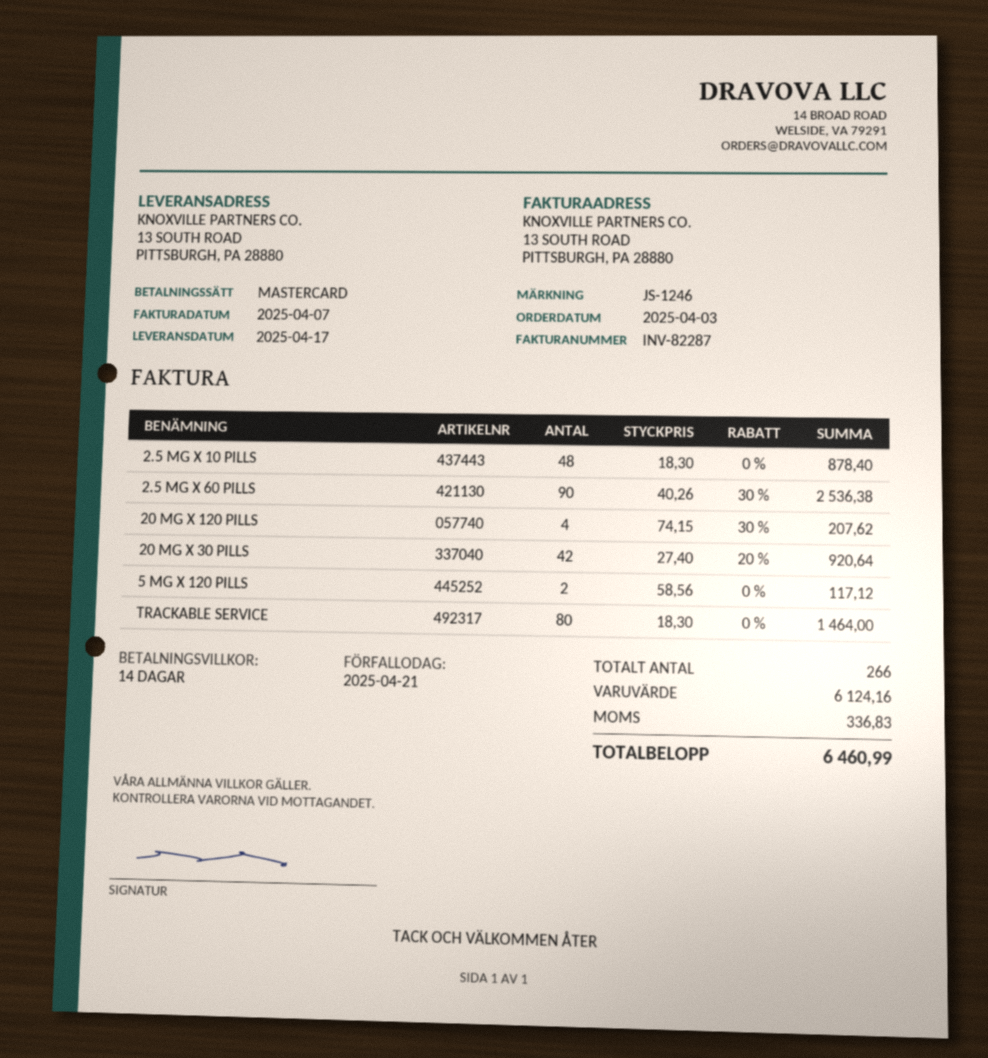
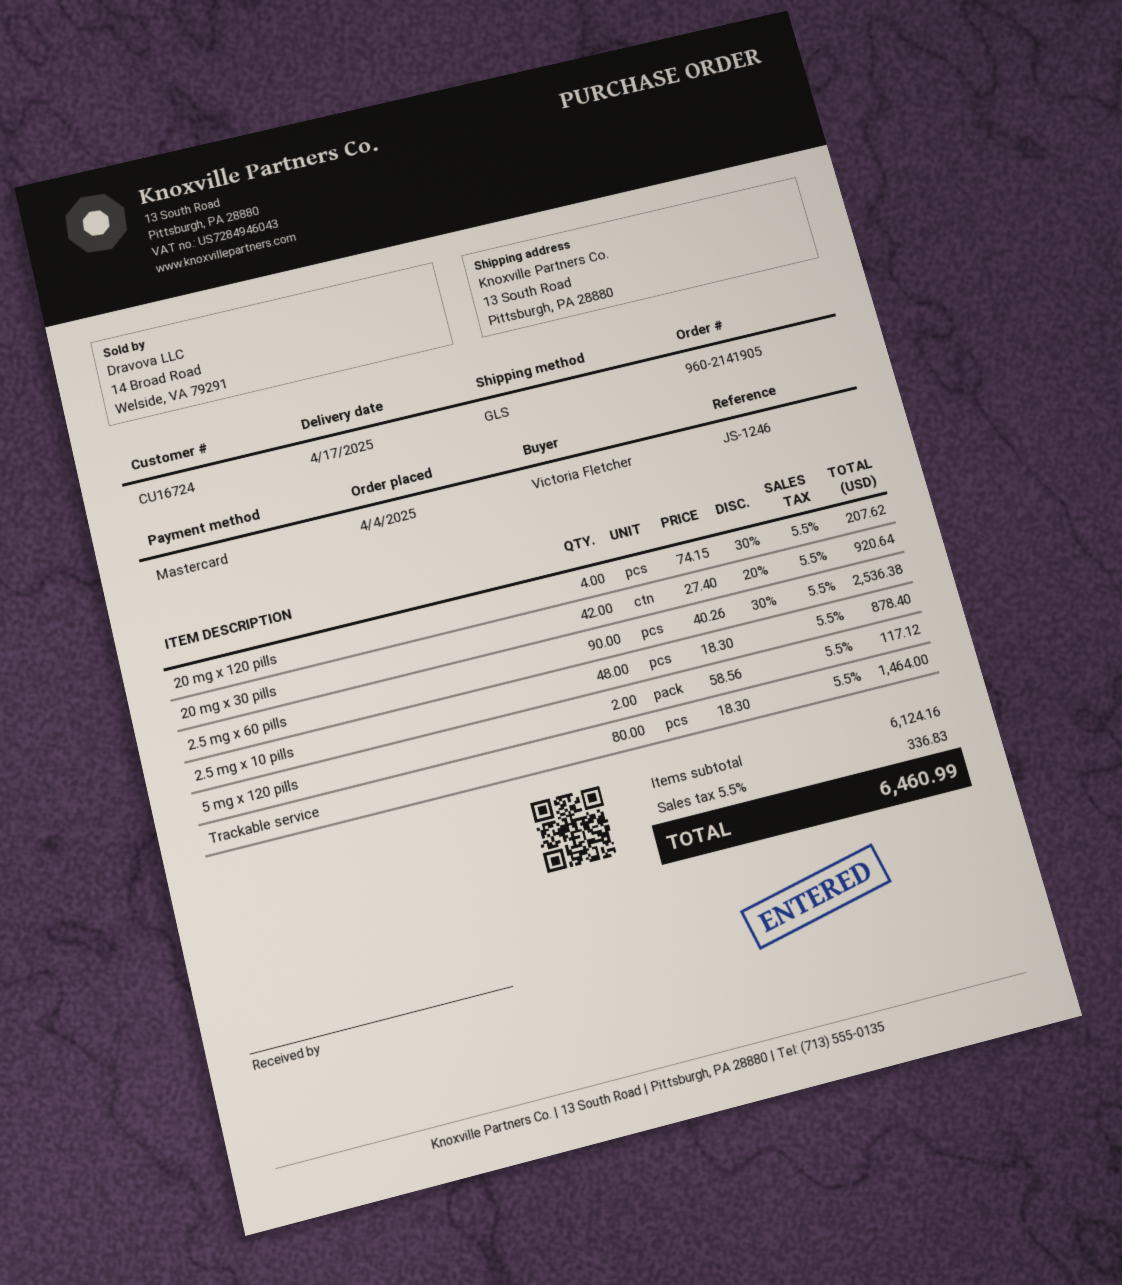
order date: 2025-04-03 -> 2025-04-04

